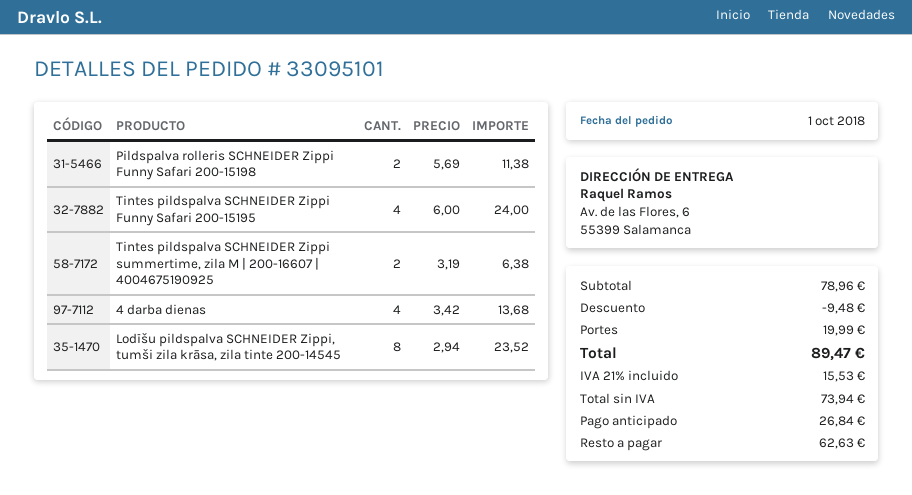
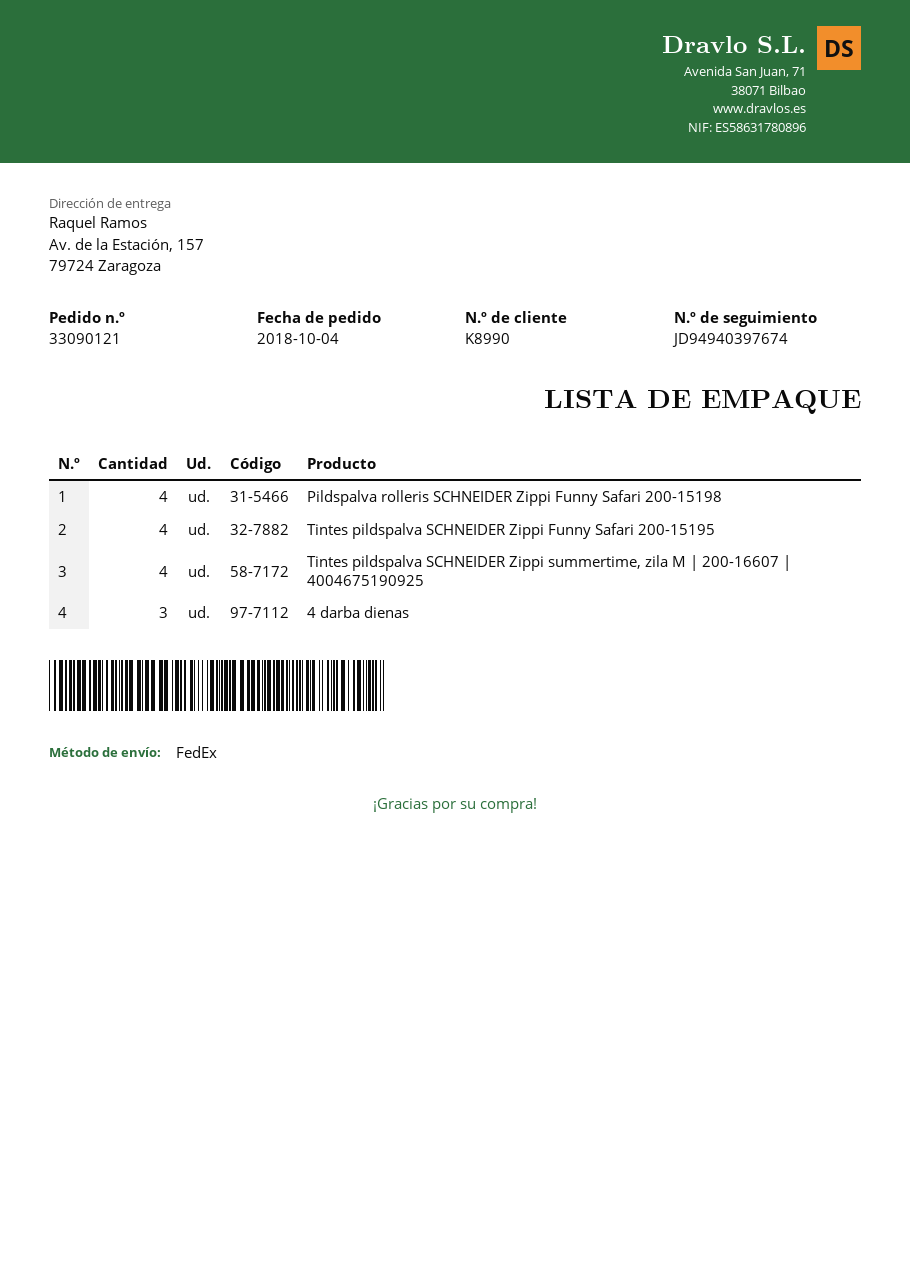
order number: 33095101 -> 33090121
order date: 2018-10-01 -> 2018-10-04
ship to: Av. de las Flores, 6, 55399 Salamanca -> Av. de la Estación, 157, 79724 Zaragoza
Pildspalva rolleris SCHNEIDER Zippi Funny Safari 200-15198: 2 -> 4
Tintes pildspalva SCHNEIDER Zippi summertime, zila M | 200-16607 | 4004675190925: 2 -> 4
4 darba dienas: 4 -> 3
Lodīšu pildspalva SCHNEIDER Zippi, tumši zila krāsa, zila tinte 200-14545: 8 -> none

